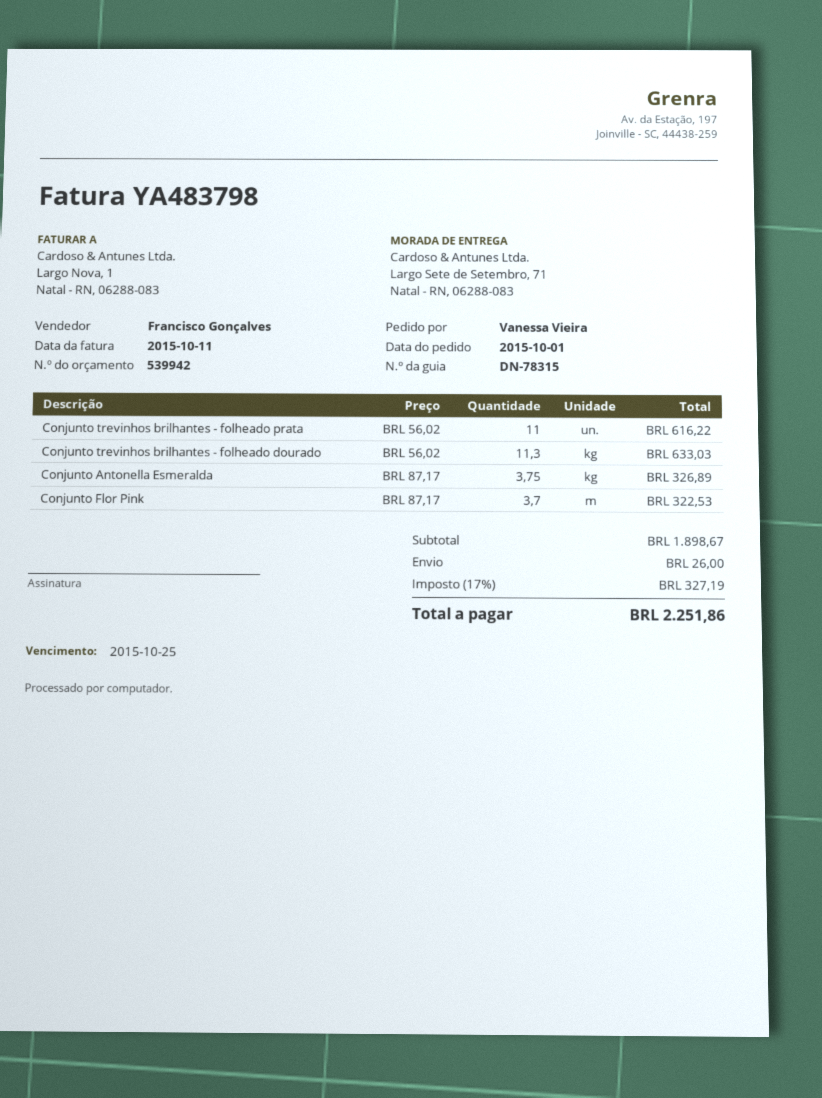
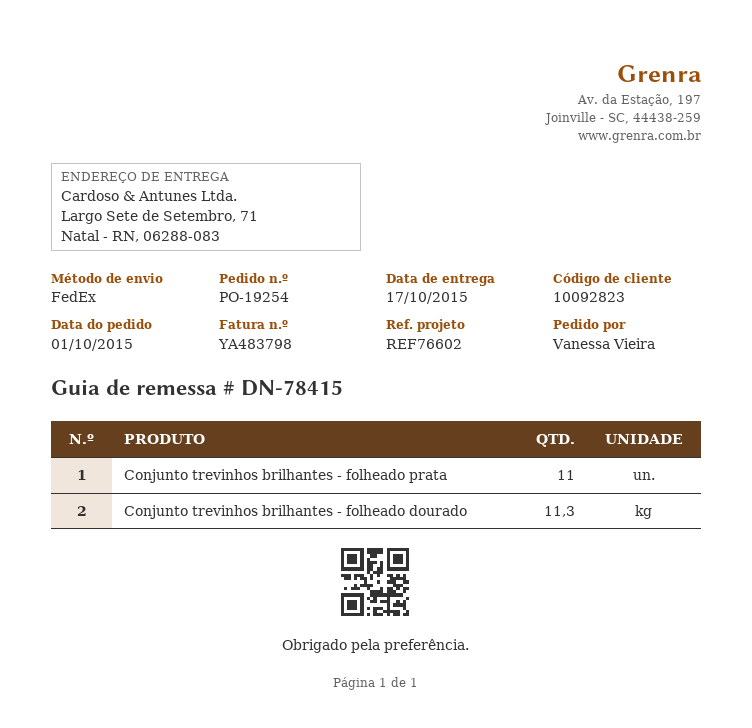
delivery note number: DN-78315 -> DN-78415
Conjunto Antonella Esmeralda: 3.75 -> none
Conjunto Flor Pink: 3.7 -> none

